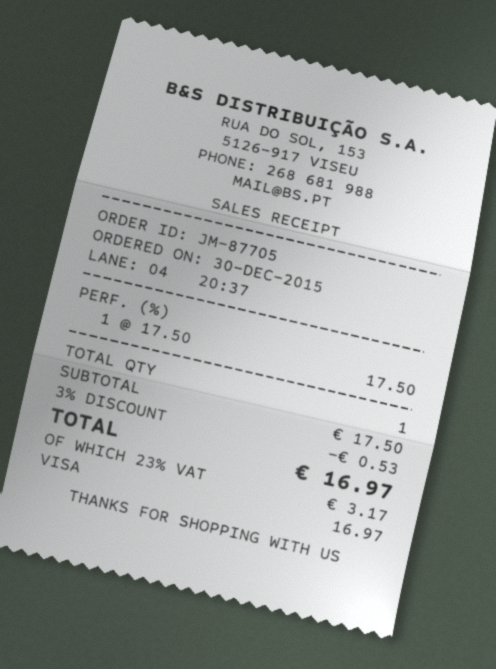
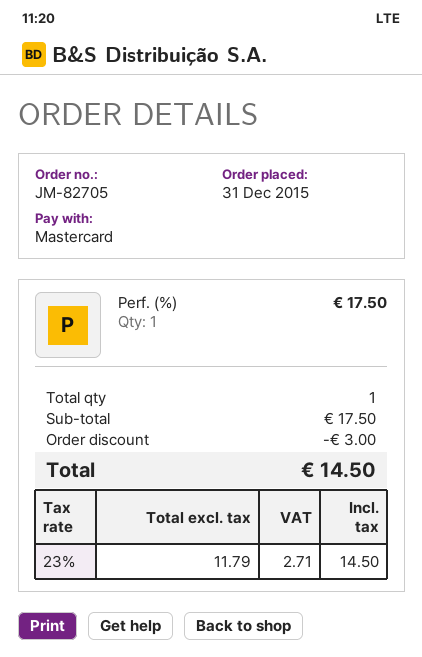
order number: JM-87705 -> JM-82705
order date: 2015-12-30 -> 2015-12-31
payment method: Visa -> Mastercard
discount: 0.53 -> 3.00
tax: 23% = 3.17 -> 23% = 2.71
total: 16.97 -> 14.50

